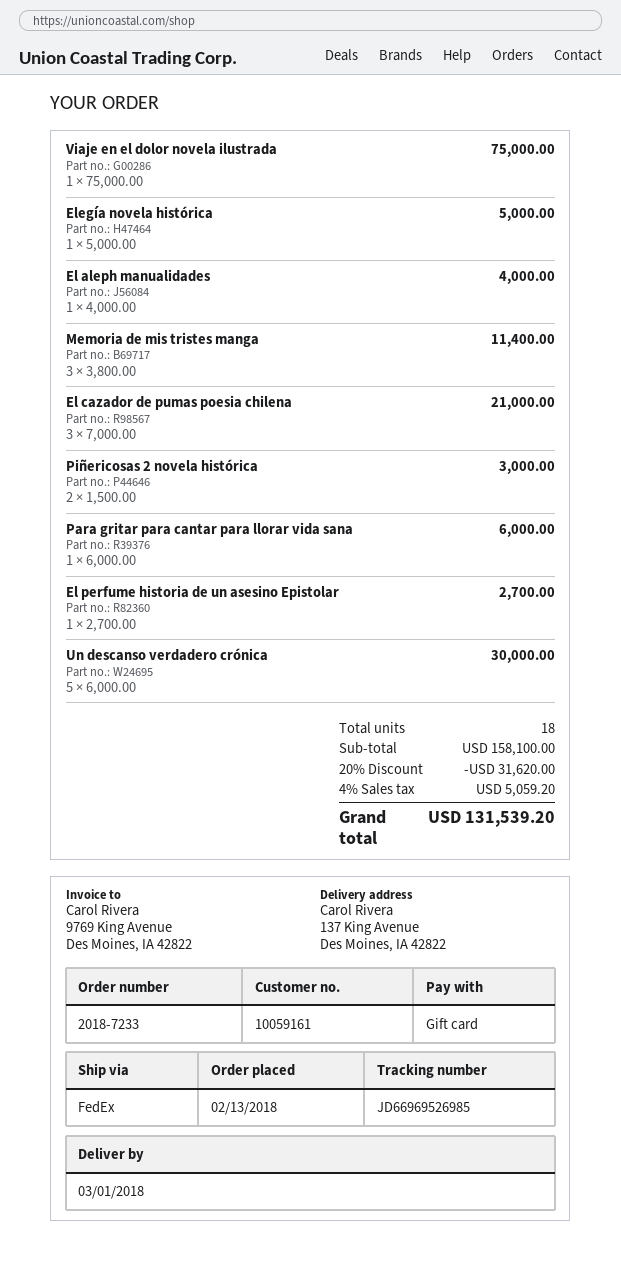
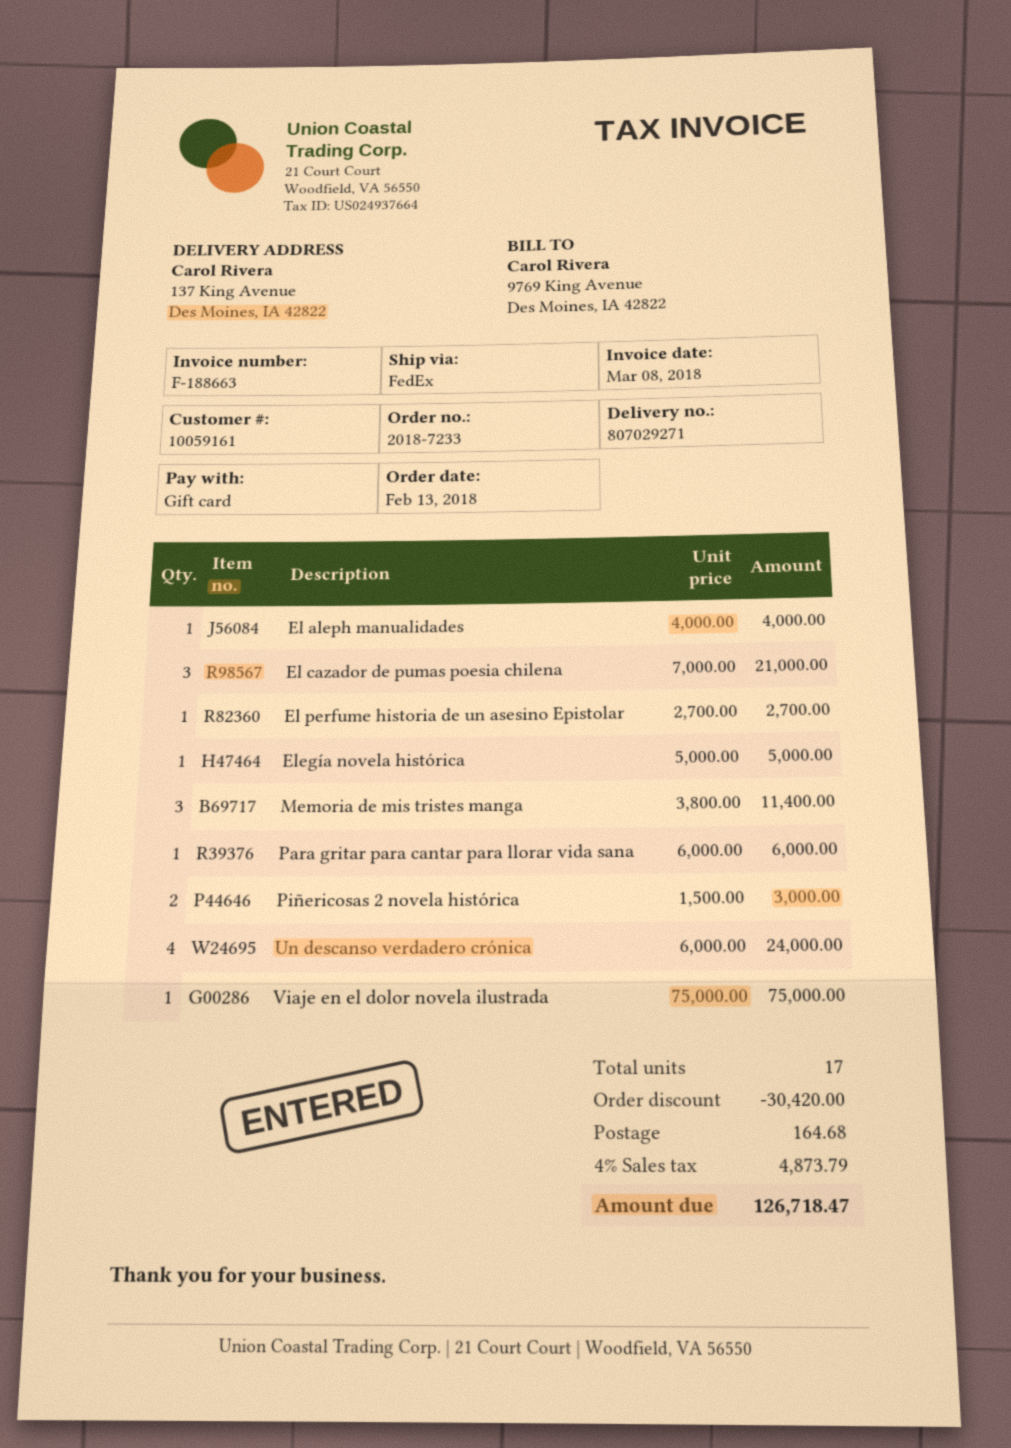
Un descanso verdadero crónica: 5 x 6000.00 = 30000.00 -> 4 x 6000.00 = 24000.00
total quantity: 18 -> 17
discount: 31620.00 -> 30420.00
shipping: none -> 164.68
tax: 4% = 5059.20 -> 4% = 4873.79
total: 131539.20 -> 126718.47

